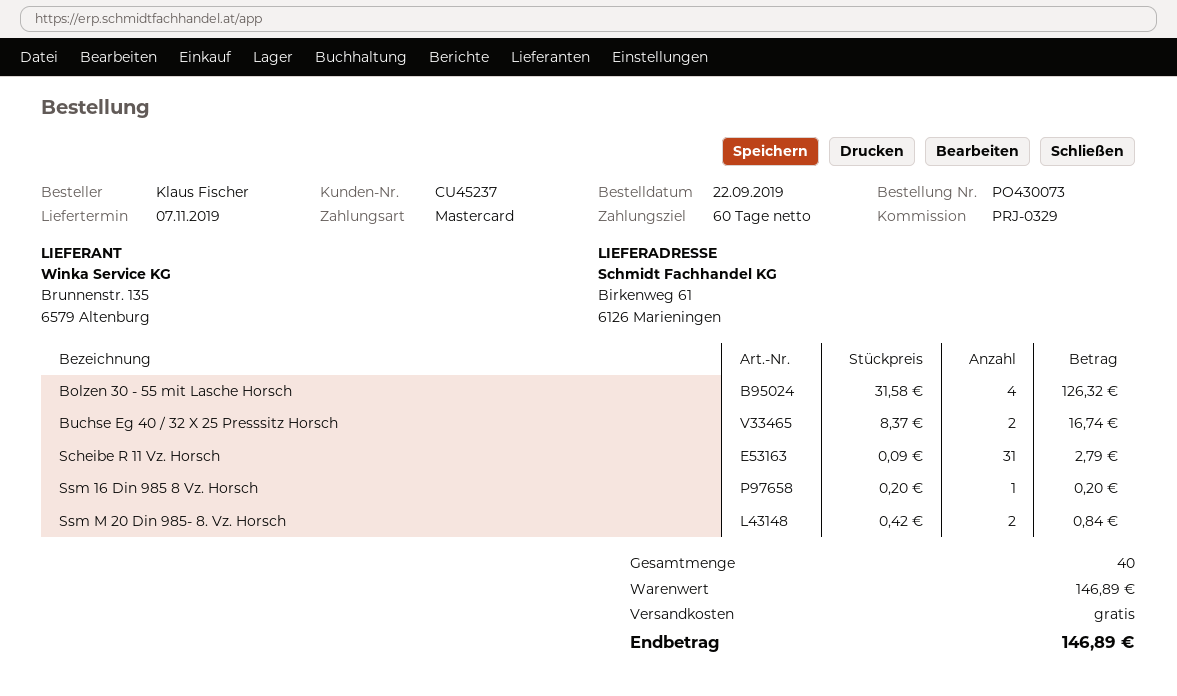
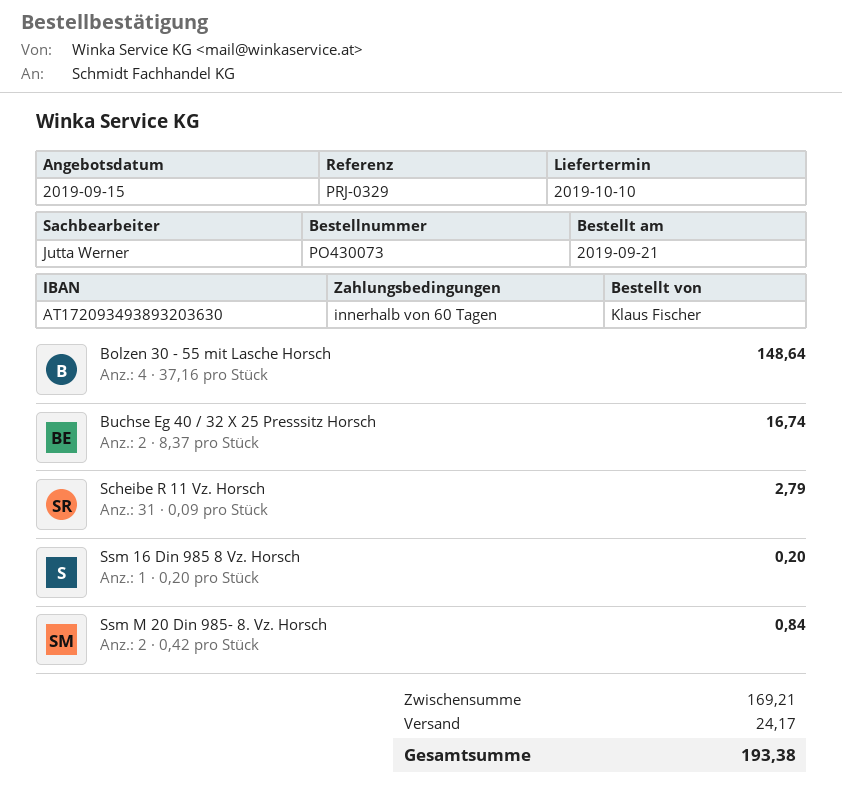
order date: 2019-09-22 -> 2019-09-21
delivery date: 2019-11-07 -> 2019-10-10
Bolzen 30 - 55 mit Lasche Horsch: 4 x 31.58 = 126.32 -> 4 x 37.16 = 148.64
subtotal: 146.89 -> 169.21
shipping: 0.00 -> 24.17
total: 146.89 -> 193.38

